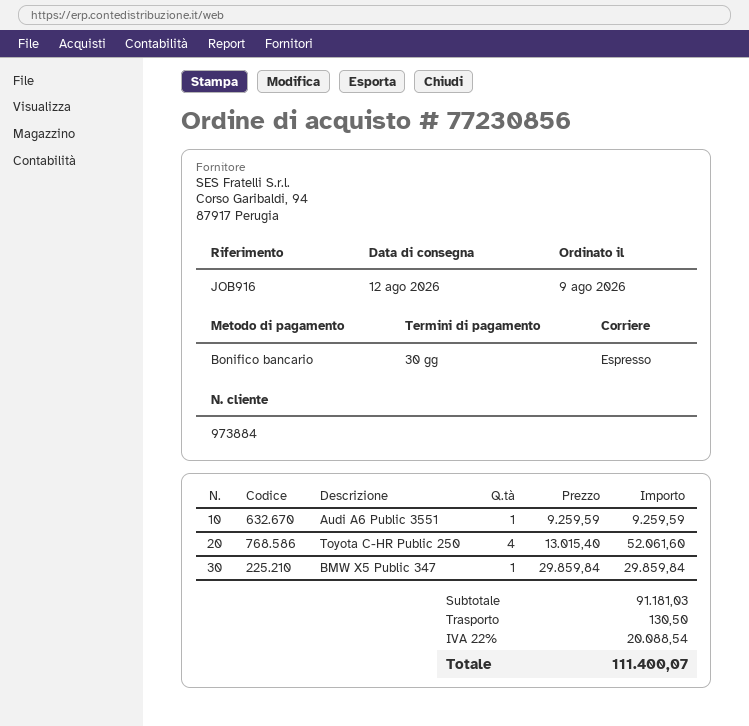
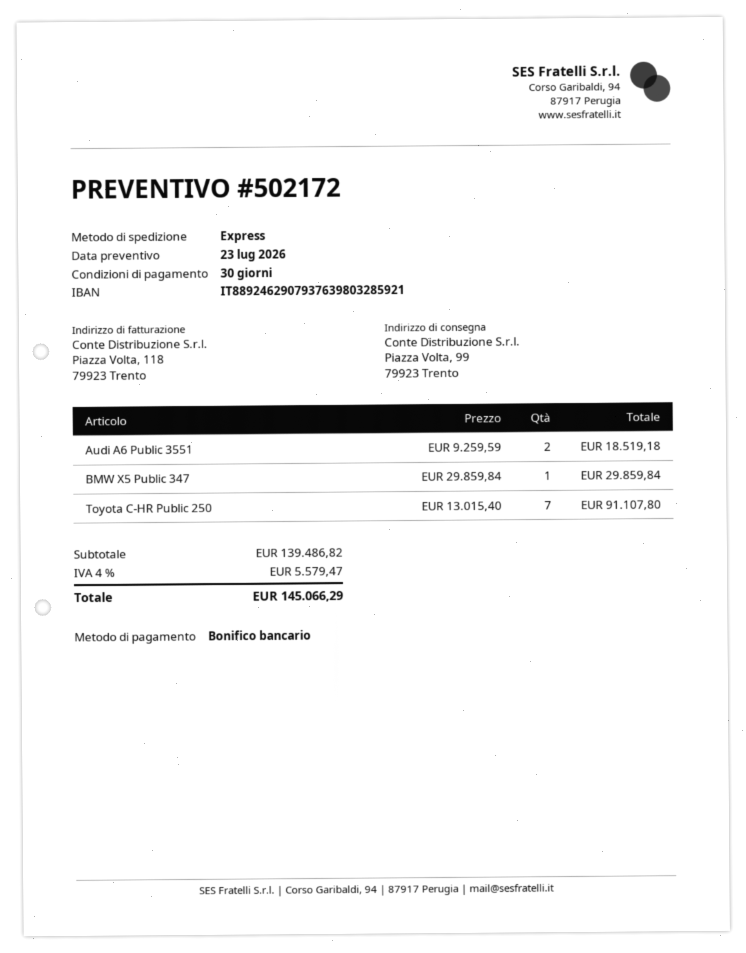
Audi A6 Public 3551: 1 x 9259.59 = 9259.59 -> 2 x 9259.59 = 18519.18
Toyota C-HR Public 250: 4 x 13015.40 = 52061.60 -> 7 x 13015.40 = 91107.80
subtotal: 91181.03 -> 139486.82
shipping: 130.50 -> none
tax: 22% = 20088.54 -> 4% = 5579.47
total: 111400.07 -> 145066.29

